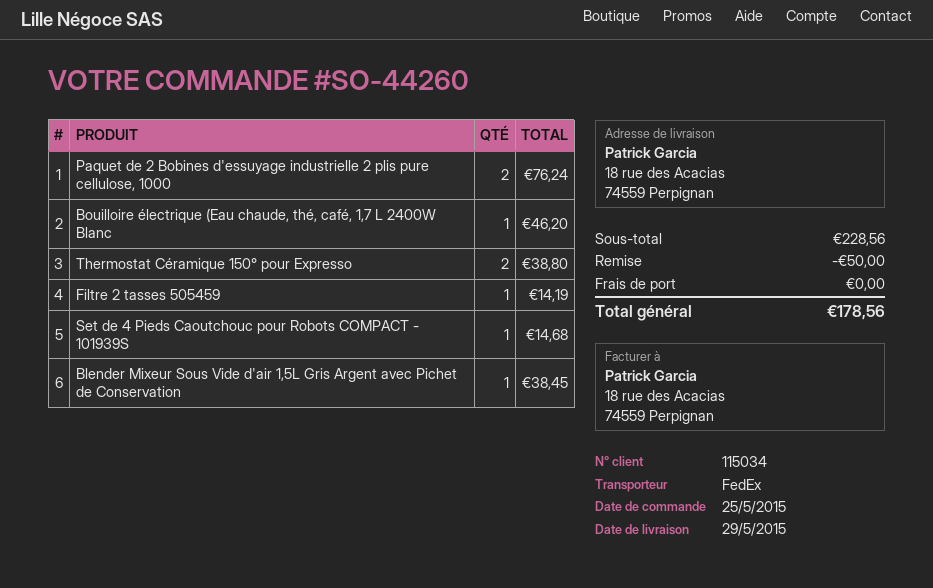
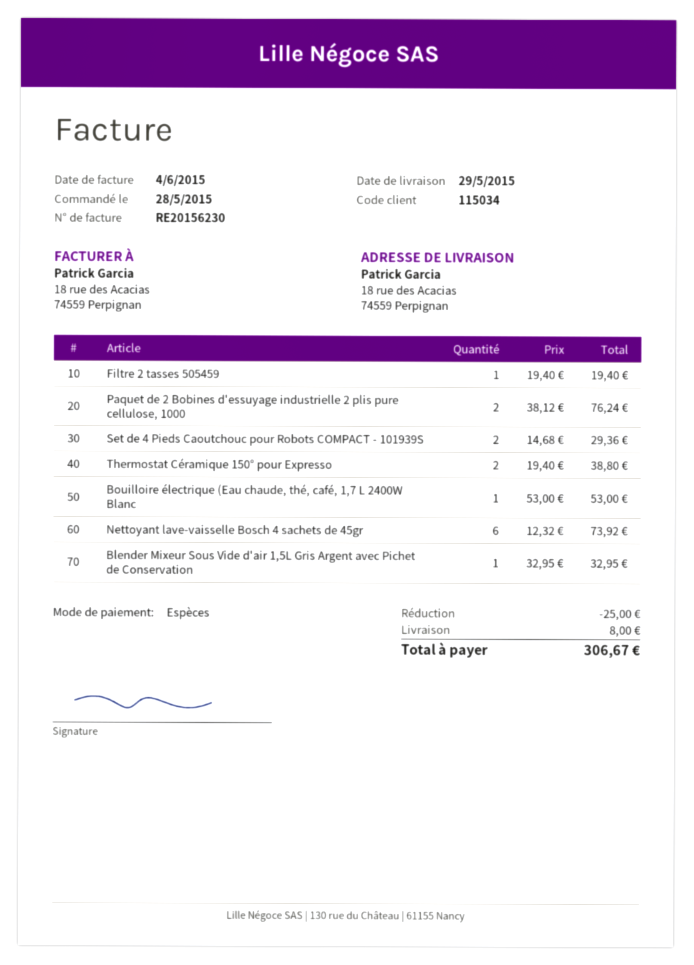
order date: 2015-05-25 -> 2015-05-28
Bouilloire électrique (Eau chaude, thé, café, 1,7 L 2400W Blanc: 1 for 46.20 -> 1 for 53.00
Filtre 2 tasses 505459: 1 for 14.19 -> 1 for 19.40
Set de 4 Pieds Caoutchouc pour Robots COMPACT - 101939S: 1 for 14.68 -> 2 for 29.36
Blender Mixeur Sous Vide d'air 1,5L Gris Argent avec Pichet de Conservation: 1 for 38.45 -> 1 for 32.95
Nettoyant lave-vaisselle Bosch 4 sachets de 45gr: none -> 6 for 73.92
discount: 50.00 -> 25.00
shipping: 0.00 -> 8.00
total: 178.56 -> 306.67

